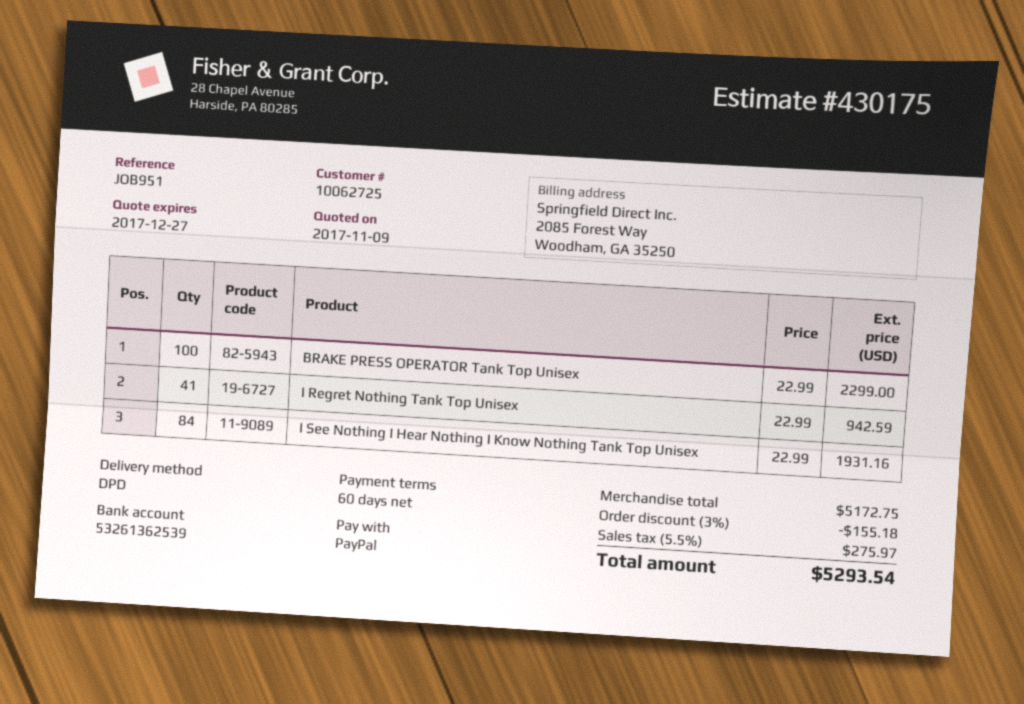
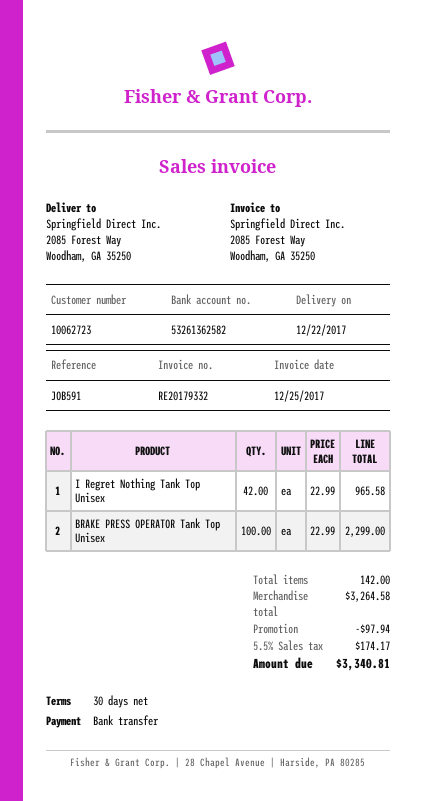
payment terms: 60 days -> 30 days
customer number: 10062725 -> 10062723
reference: JOB951 -> JOB591
payment method: PayPal -> bank transfer
bank account: 53261362539 -> 53261362582
I Regret Nothing Tank Top Unisex: 41 x 22.99 = 942.59 -> 42 x 22.99 = 965.58
I See Nothing I Hear Nothing I Know Nothing Tank Top Unisex: 84 x 22.99 = 1931.16 -> none
subtotal: 5172.75 -> 3264.58
discount: 155.18 -> 97.94
tax: 5.5% = 275.97 -> 5.5% = 174.17
total: 5293.54 -> 3340.81

